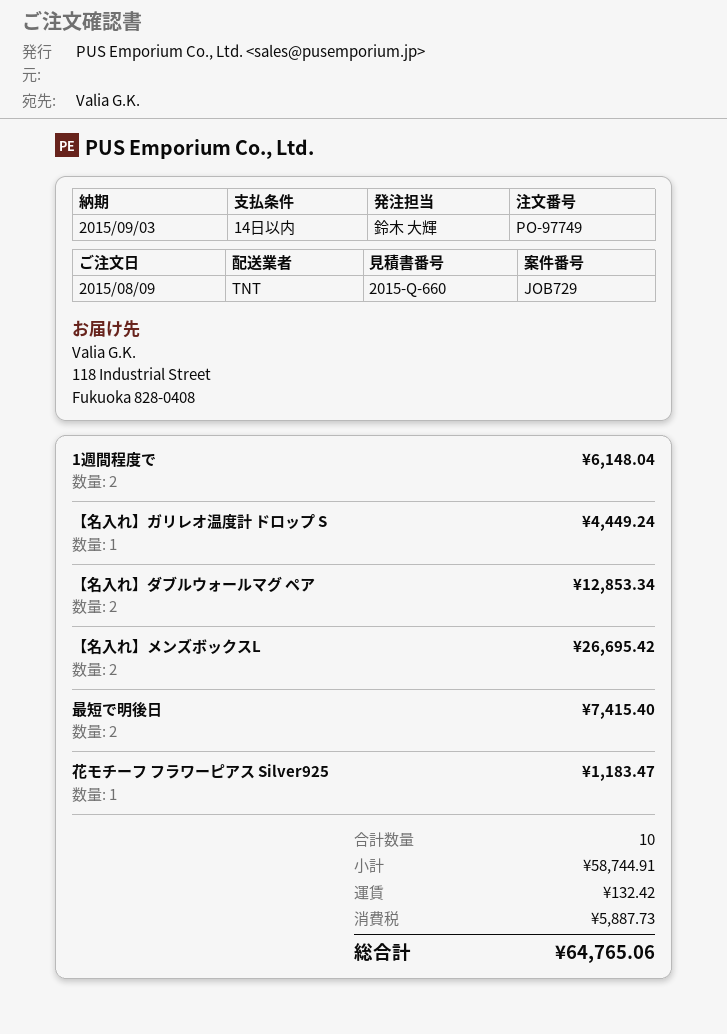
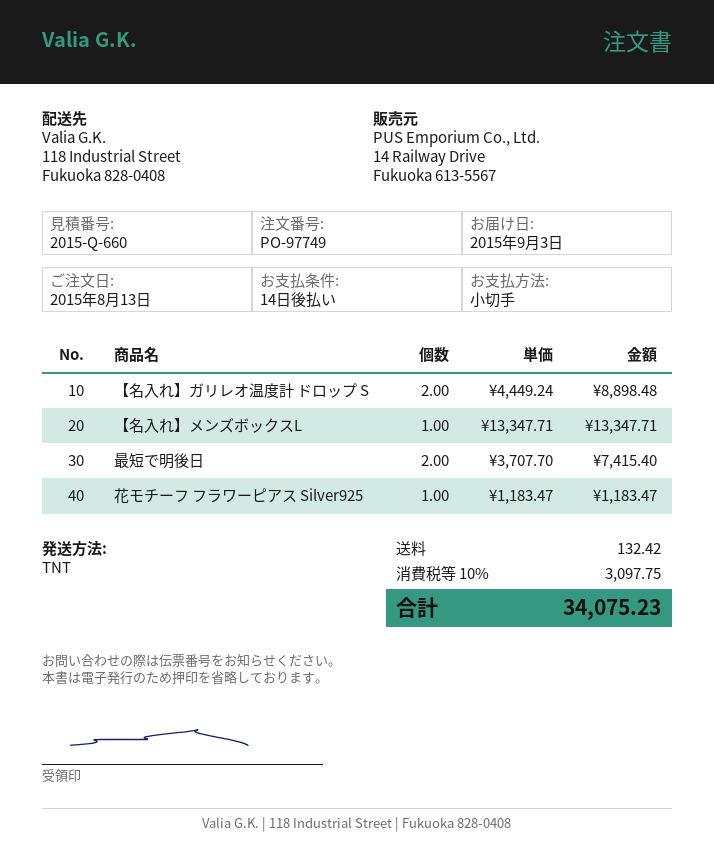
order date: 2015-08-09 -> 2015-08-13
1週間程度で: 2 for 6148.04 -> none
【名入れ】ガリレオ温度計 ドロップ S: 1 for 4449.24 -> 2 for 8898.48
【名入れ】ダブルウォールマグ ペア: 2 for 12853.34 -> none
【名入れ】メンズボックスL: 2 for 26695.42 -> 1 for 13347.71
tax: 5887.73 -> 3097.75
total: 64765.06 -> 34075.23

